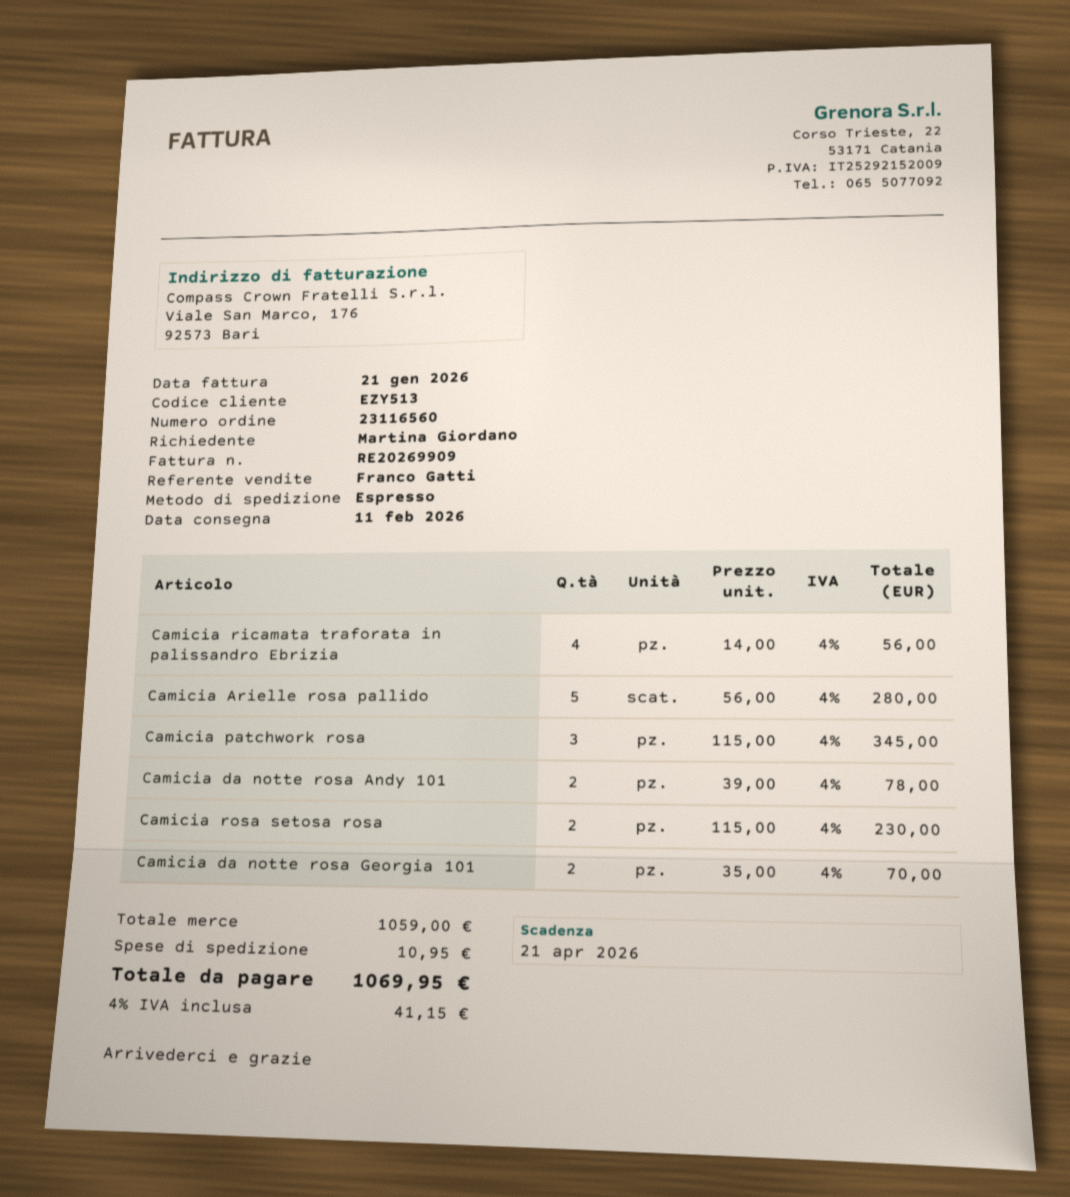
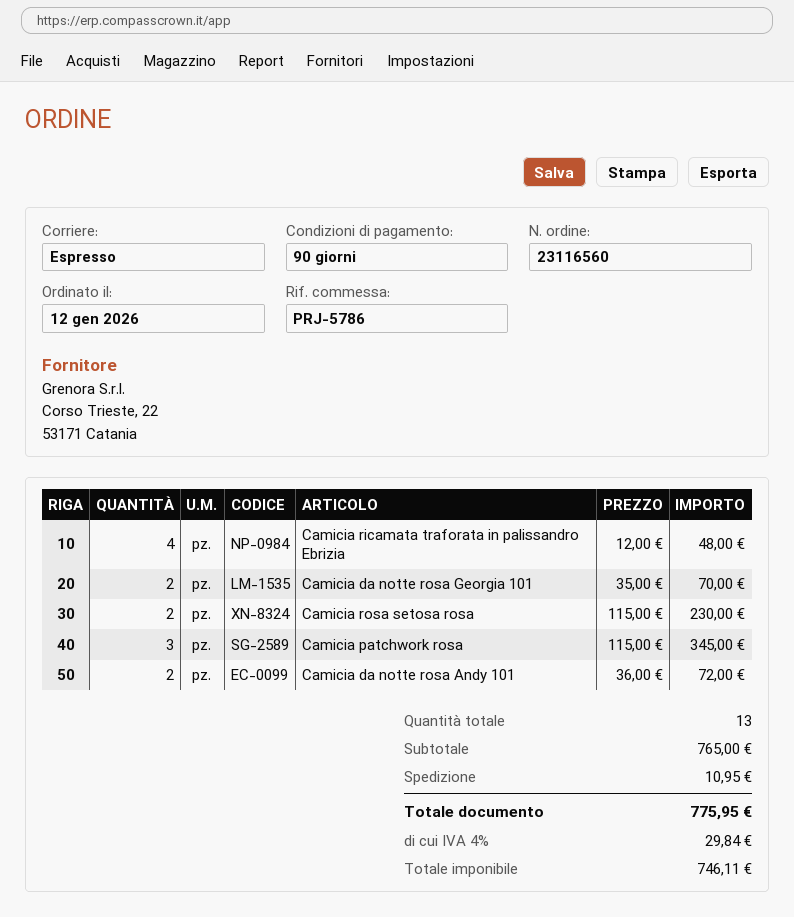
Camicia ricamata traforata in palissandro Ebrizia: 4 x 14.00 = 56.00 -> 4 x 12.00 = 48.00
Camicia Arielle rosa pallido: 5 x 56.00 = 280.00 -> none
Camicia da notte rosa Andy 101: 2 x 39.00 = 78.00 -> 2 x 36.00 = 72.00
subtotal: 1059.00 -> 765.00
tax: 4% = 41.15 -> 4% = 29.84
total: 1069.95 -> 775.95

